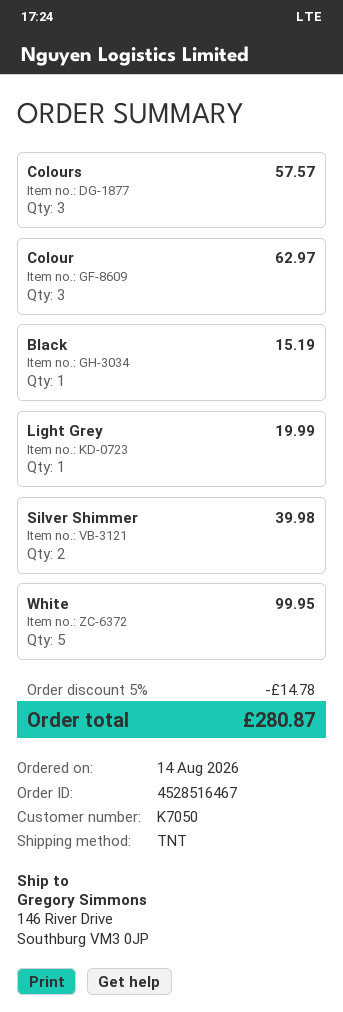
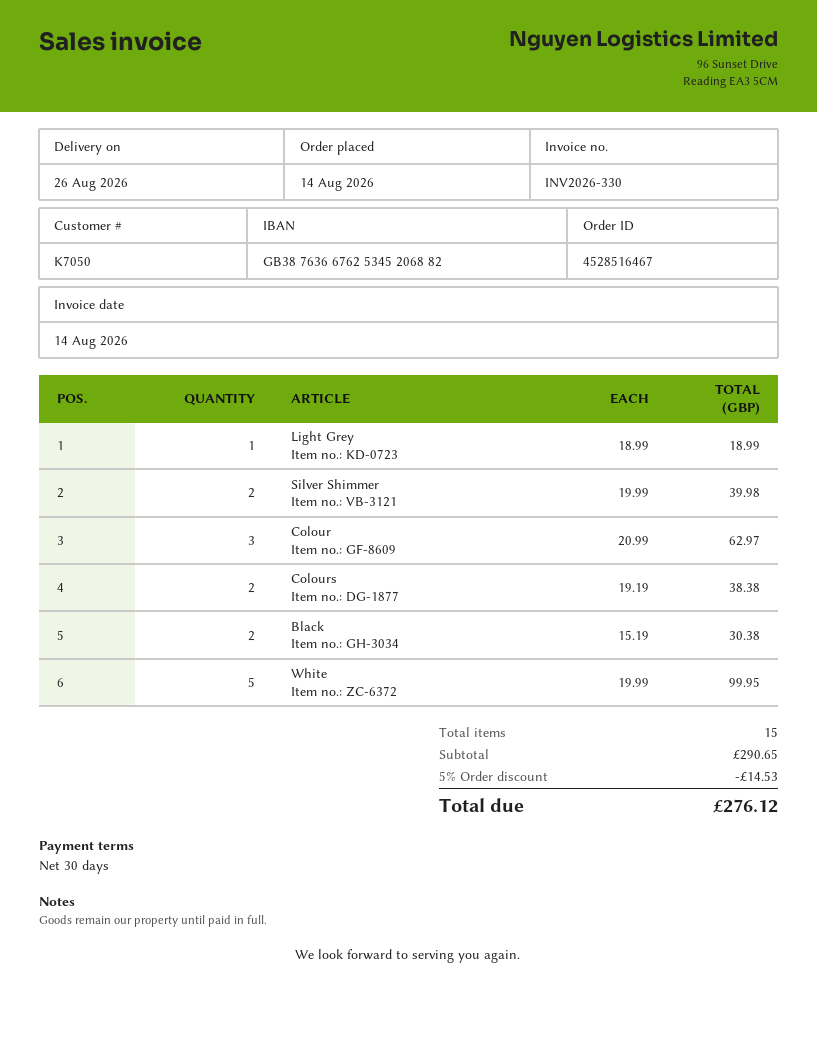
Colours: 3 for 57.57 -> 2 for 38.38
Black: 1 for 15.19 -> 2 for 30.38
Light Grey: 1 for 19.99 -> 1 for 18.99
discount: 5% = 14.78 -> 5% = 14.53
total: 280.87 -> 276.12

